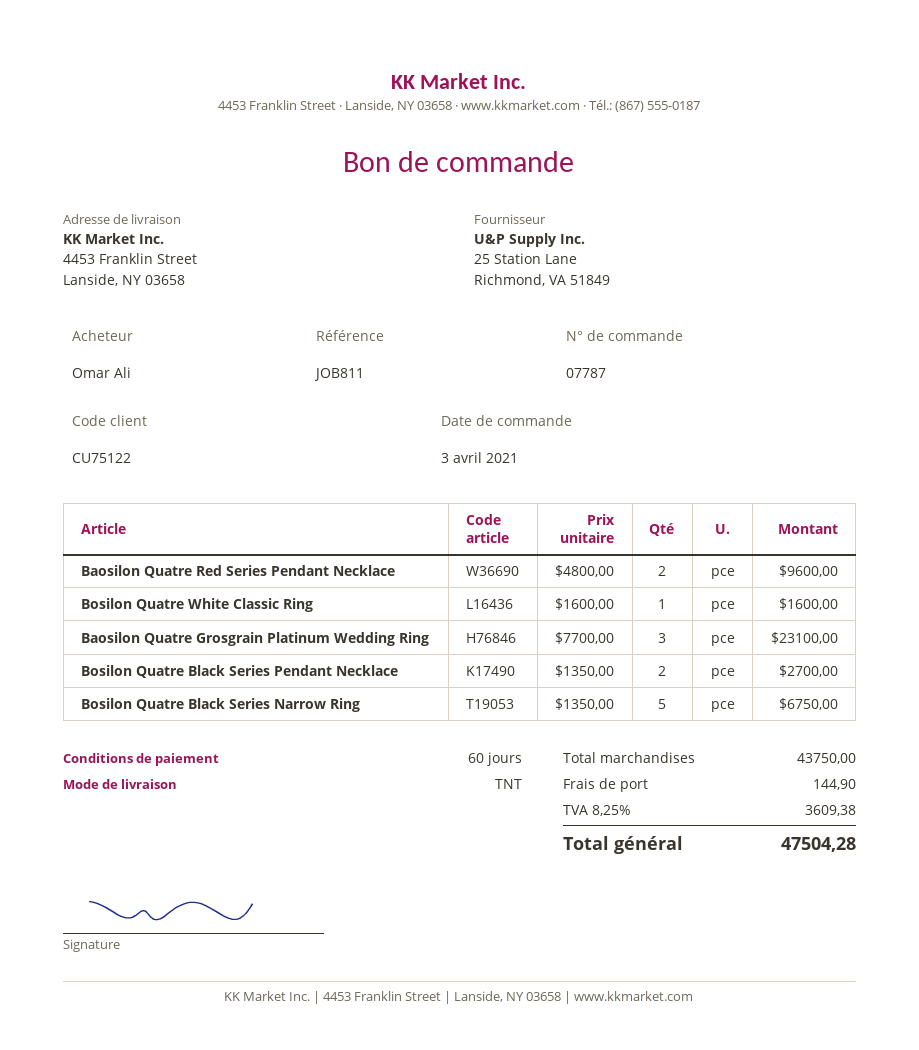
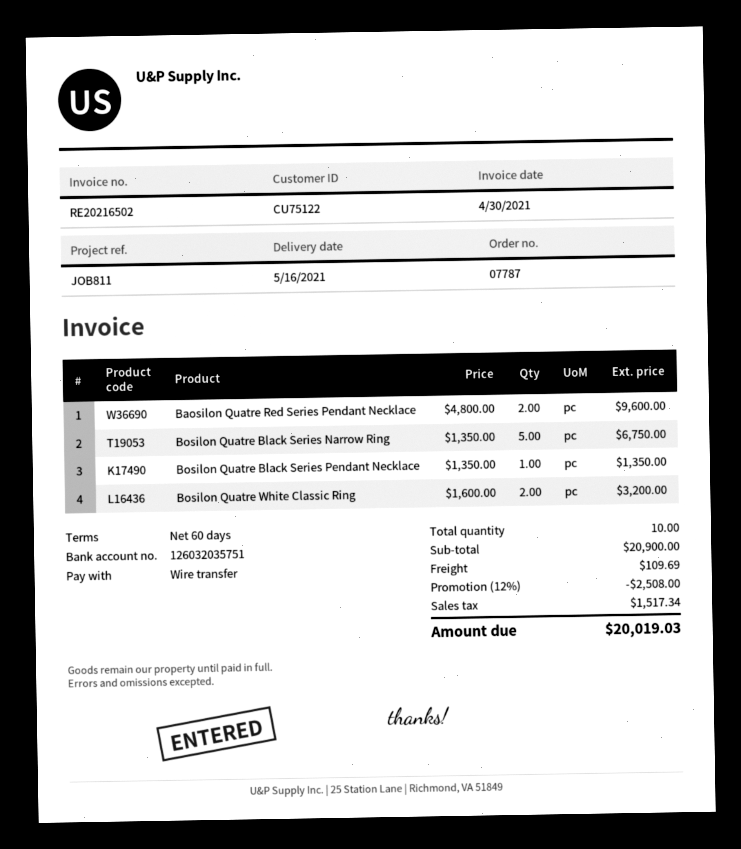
Bosilon Quatre White Classic Ring: 1 x 1600.00 = 1600.00 -> 2 x 1600.00 = 3200.00
Baosilon Quatre Grosgrain Platinum Wedding Ring: 3 x 7700.00 = 23100.00 -> none
Bosilon Quatre Black Series Pendant Necklace: 2 x 1350.00 = 2700.00 -> 1 x 1350.00 = 1350.00
subtotal: 43750.00 -> 20900.00
discount: none -> 12% = 2508.00
shipping: 144.90 -> 109.69
tax: 3609.38 -> 1517.34
total: 47504.28 -> 20019.03

